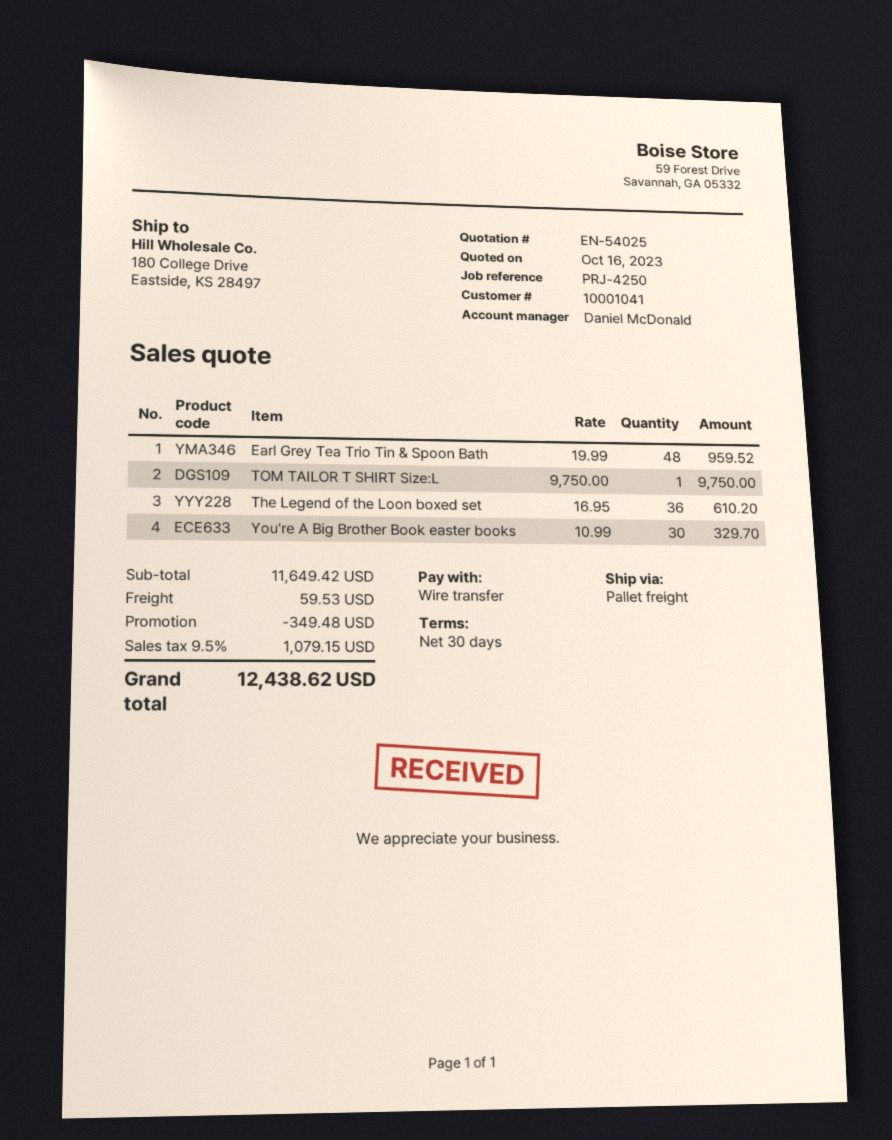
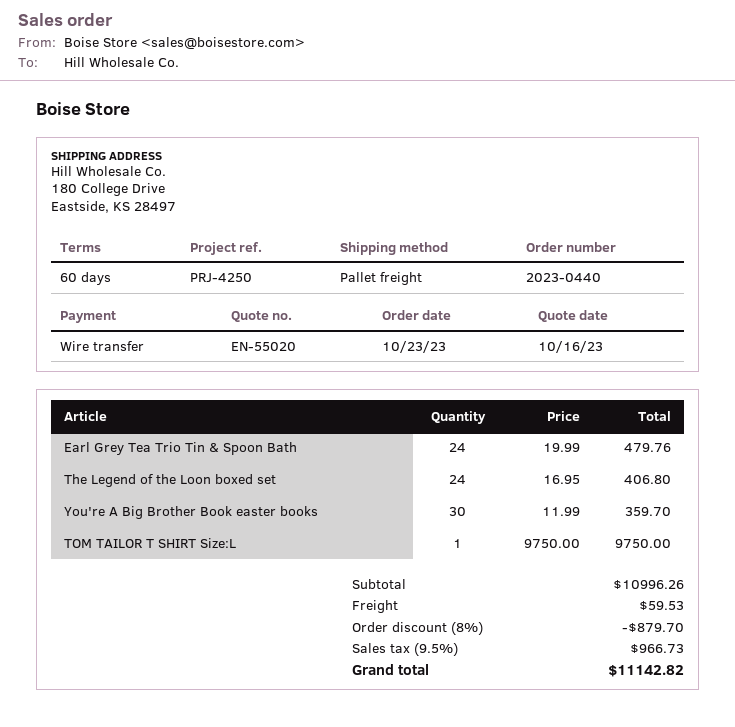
quote number: EN-54025 -> EN-55020
payment terms: 30 days -> 60 days
Earl Grey Tea Trio Tin & Spoon Bath: 48 x 19.99 = 959.52 -> 24 x 19.99 = 479.76
The Legend of the Loon boxed set: 36 x 16.95 = 610.20 -> 24 x 16.95 = 406.80
You're A Big Brother Book easter books: 30 x 10.99 = 329.70 -> 30 x 11.99 = 359.70
subtotal: 11649.42 -> 10996.26
discount: 349.48 -> 879.70
tax: 9.5% = 1079.15 -> 9.5% = 966.73
total: 12438.62 -> 11142.82

